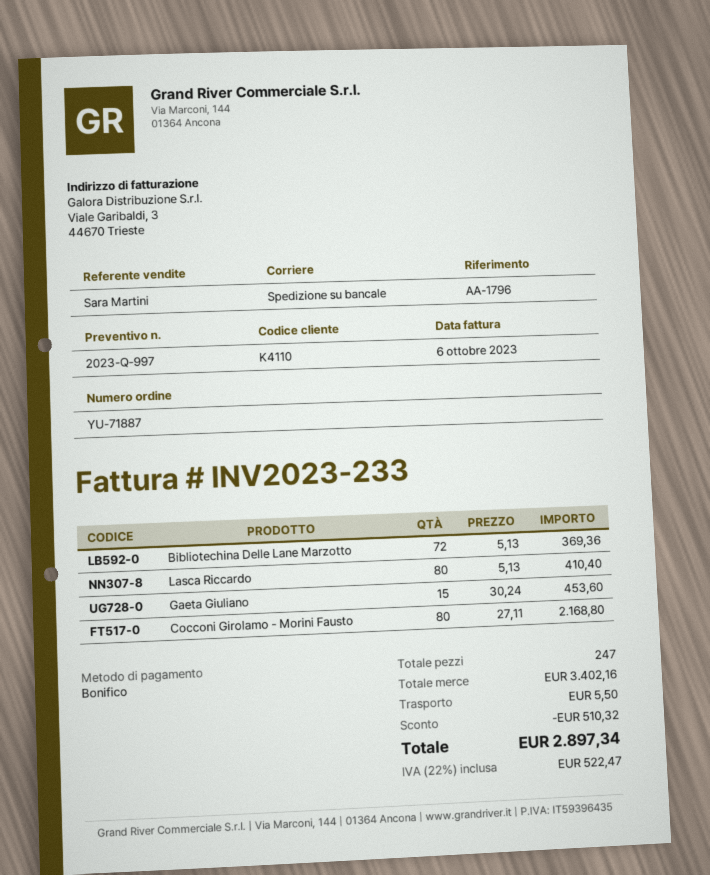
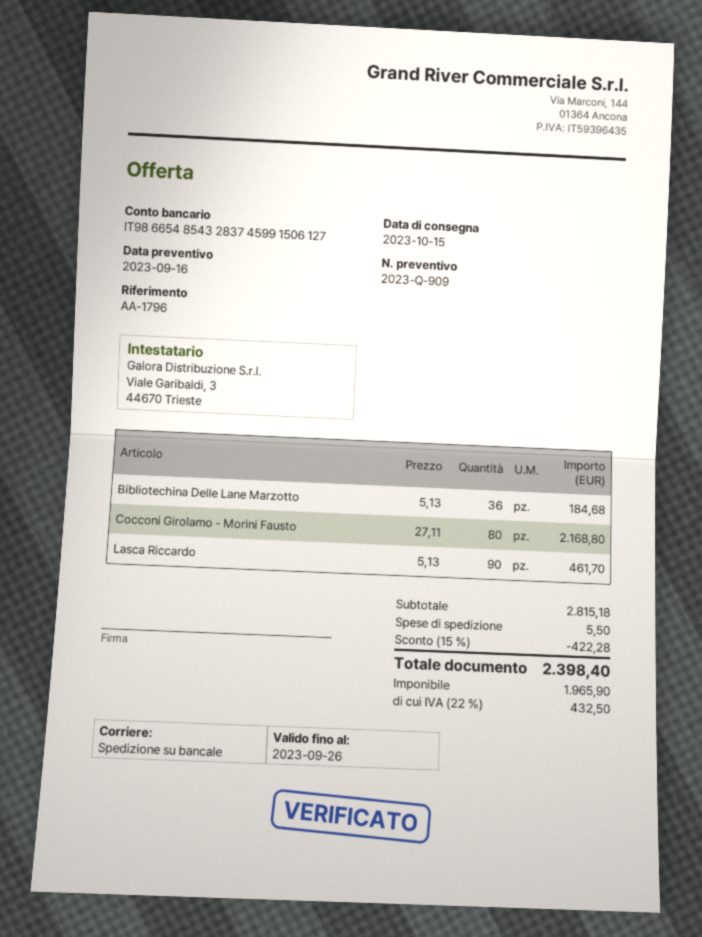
quote number: 2023-Q-997 -> 2023-Q-909
Bibliotechina Delle Lane Marzotto: 72 x 5.13 = 369.36 -> 36 x 5.13 = 184.68
Lasca Riccardo: 80 x 5.13 = 410.40 -> 90 x 5.13 = 461.70
Gaeta Giuliano: 15 x 30.24 = 453.60 -> none
subtotal: 3402.16 -> 2815.18
discount: 510.32 -> 422.28
tax: 22% = 522.47 -> 22% = 432.50
total: 2897.34 -> 2398.40

